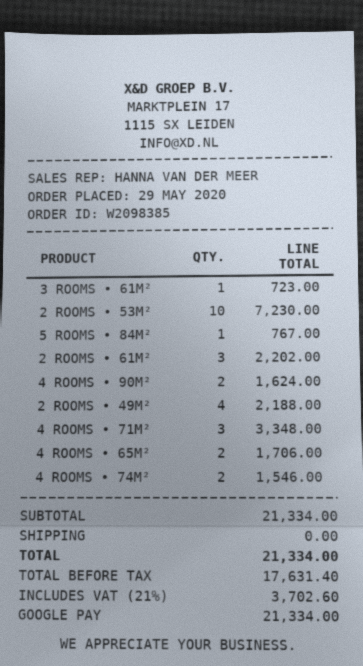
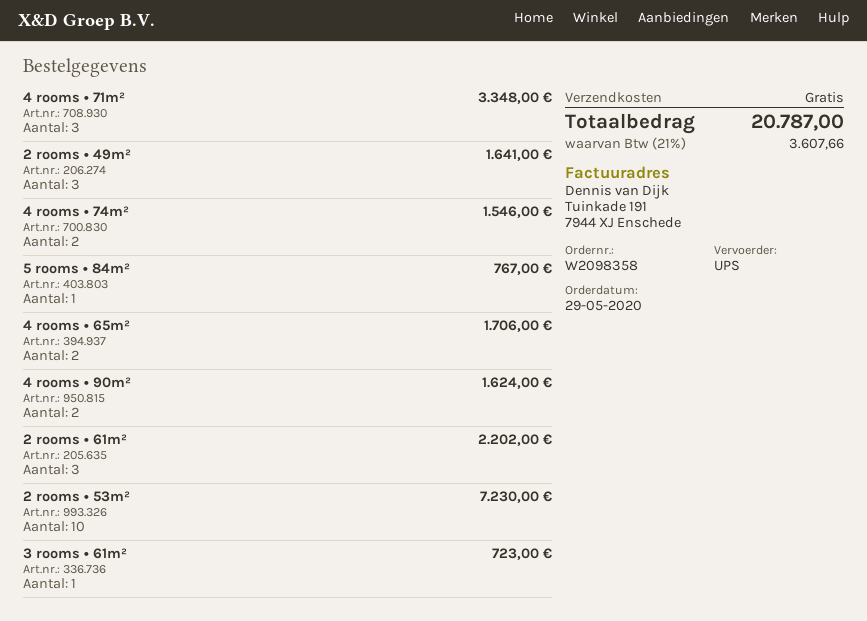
order number: W2098385 -> W2098358
2 ROOMS • 49M²: 4 for 2188.00 -> 3 for 1641.00
tax: 21% = 3702.60 -> 21% = 3607.66
total: 21334.00 -> 20787.00

